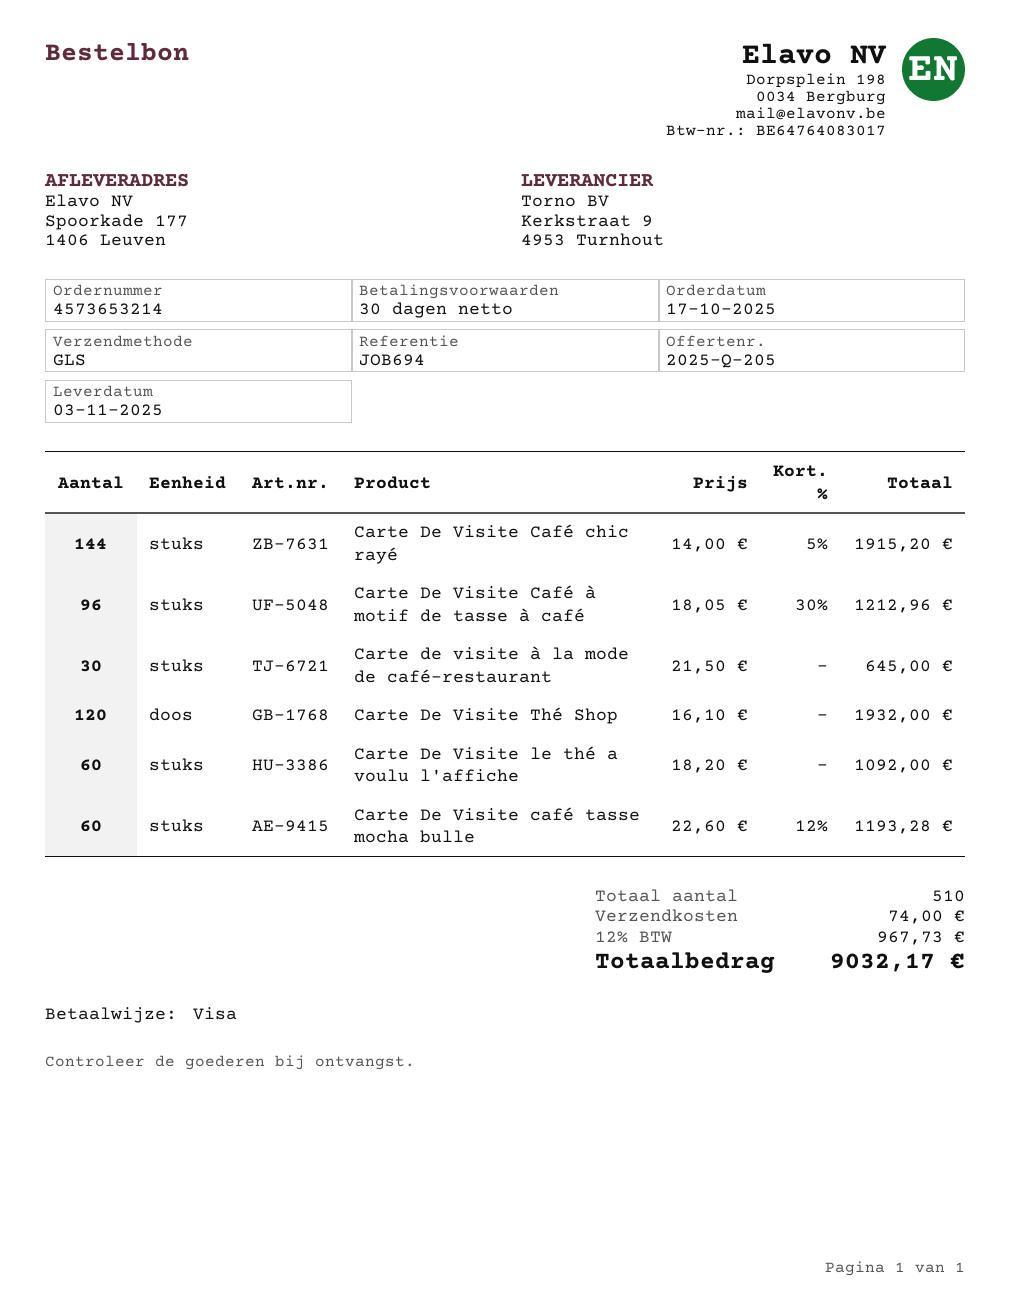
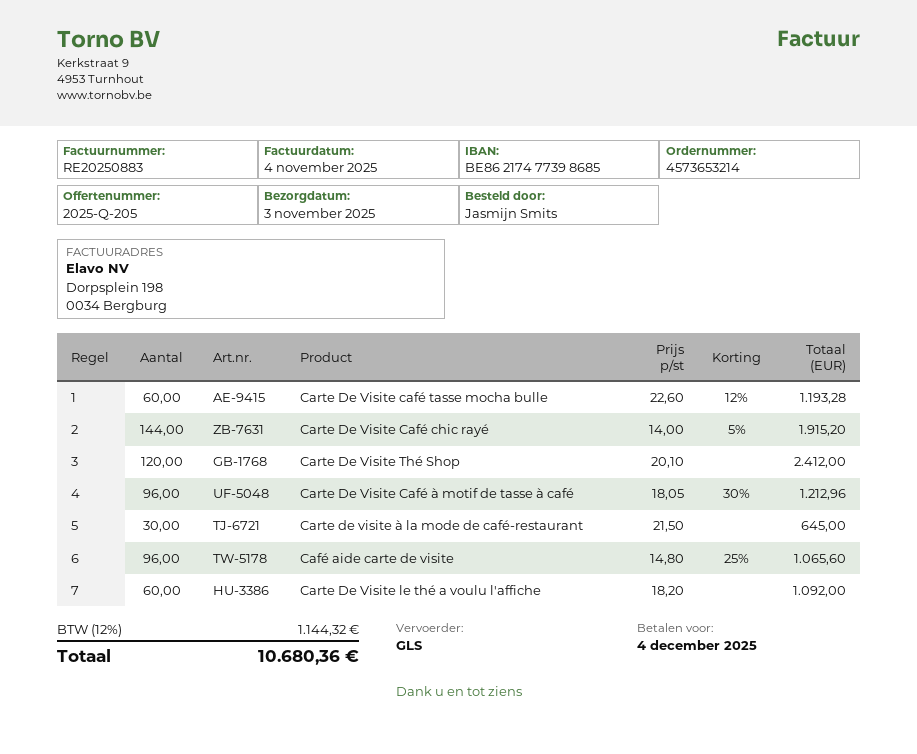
Carte De Visite Thé Shop: 120 x 16.10 = 1932.00 -> 120 x 20.10 = 2412.00
Café aide carte de visite: none -> 96 x 14.80 - 25% = 1065.60
shipping: 74.00 -> none
tax: 12% = 967.73 -> 12% = 1144.32
total: 9032.17 -> 10680.36

